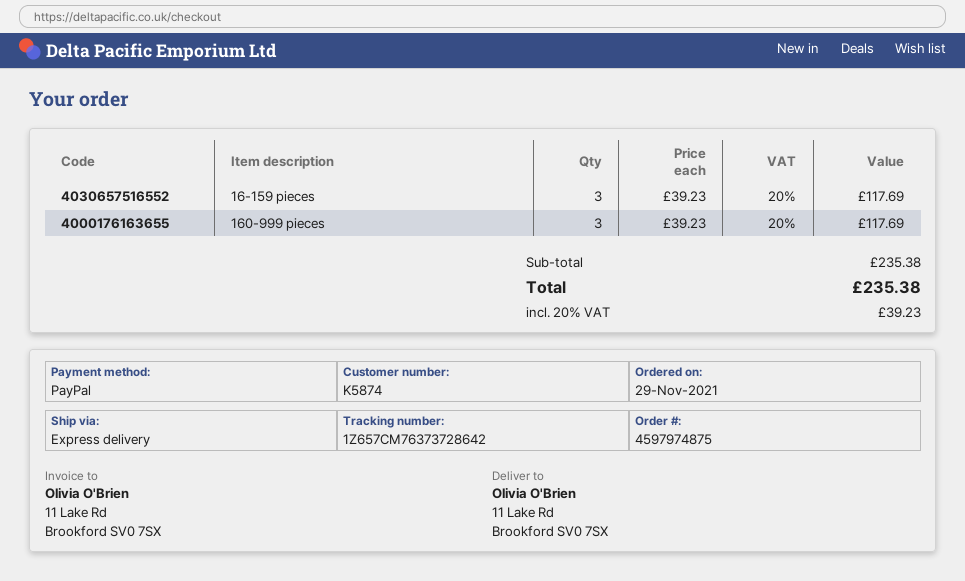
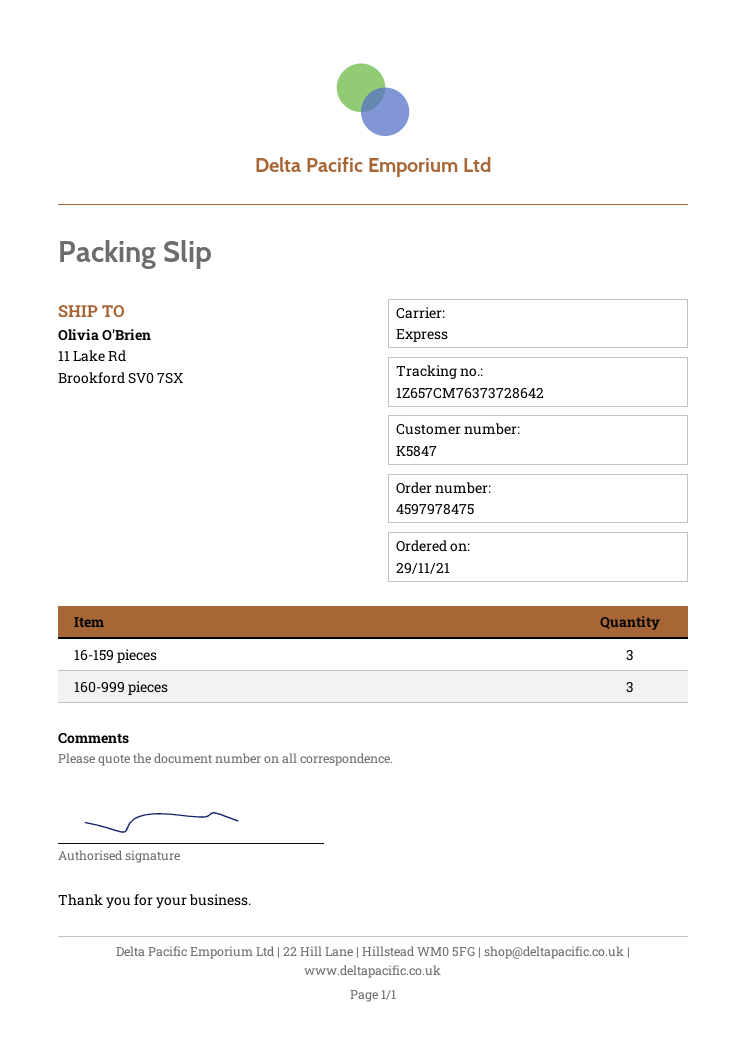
order number: 4597974875 -> 4597978475
customer number: K5874 -> K5847

